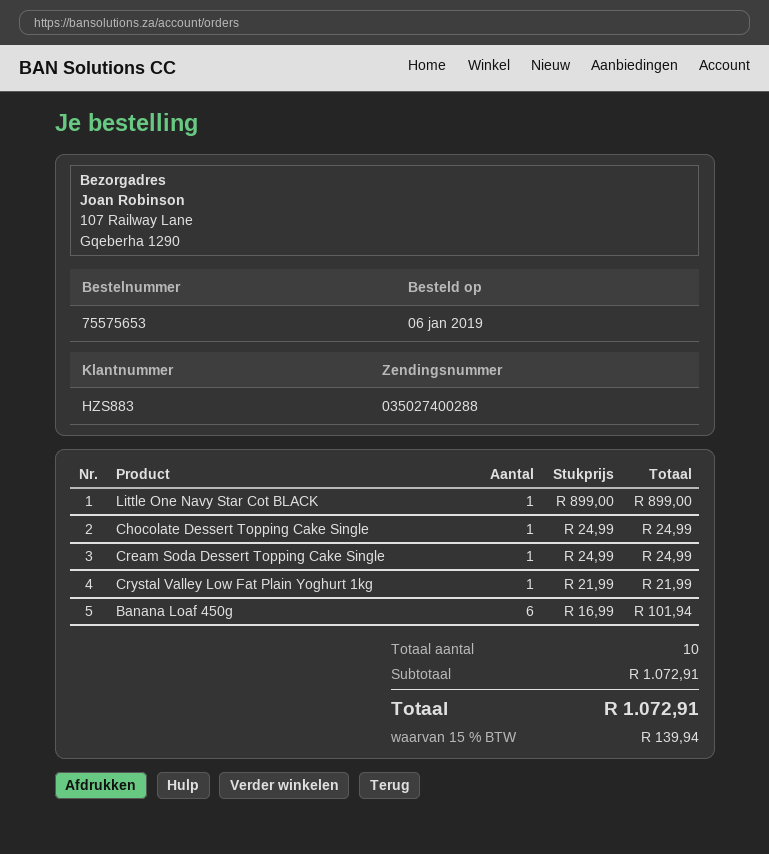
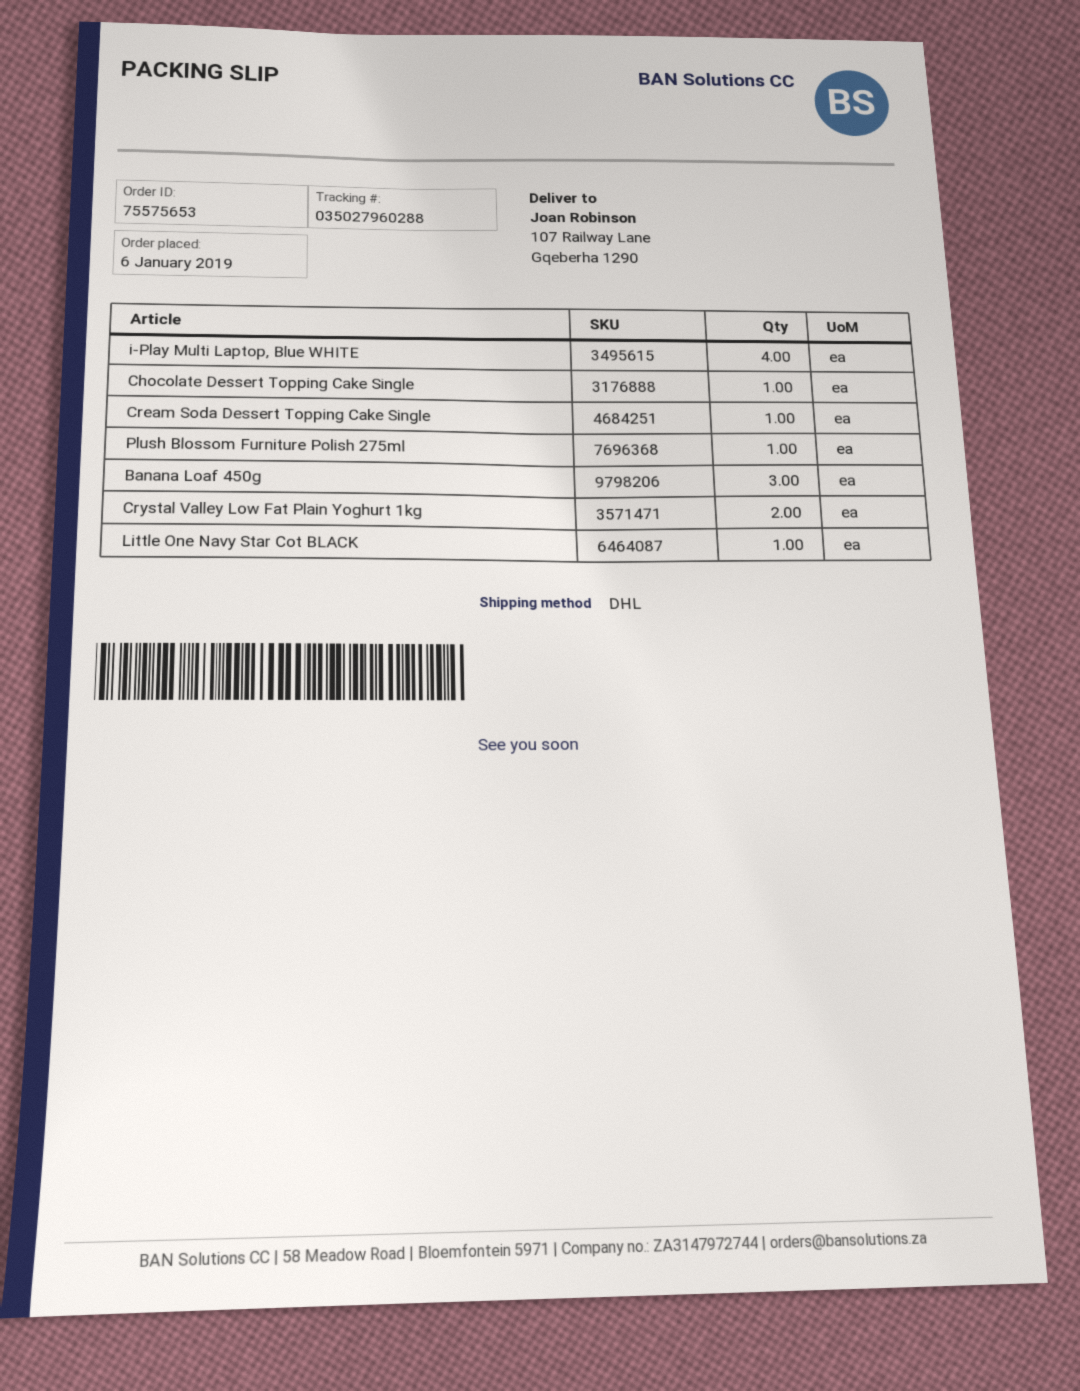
tracking number: 035027400288 -> 035027960288
Crystal Valley Low Fat Plain Yoghurt 1kg: 1 -> 2
Banana Loaf 450g: 6 -> 3
i-Play Multi Laptop, Blue WHITE: none -> 4
Plush Blossom Furniture Polish 275ml: none -> 1

